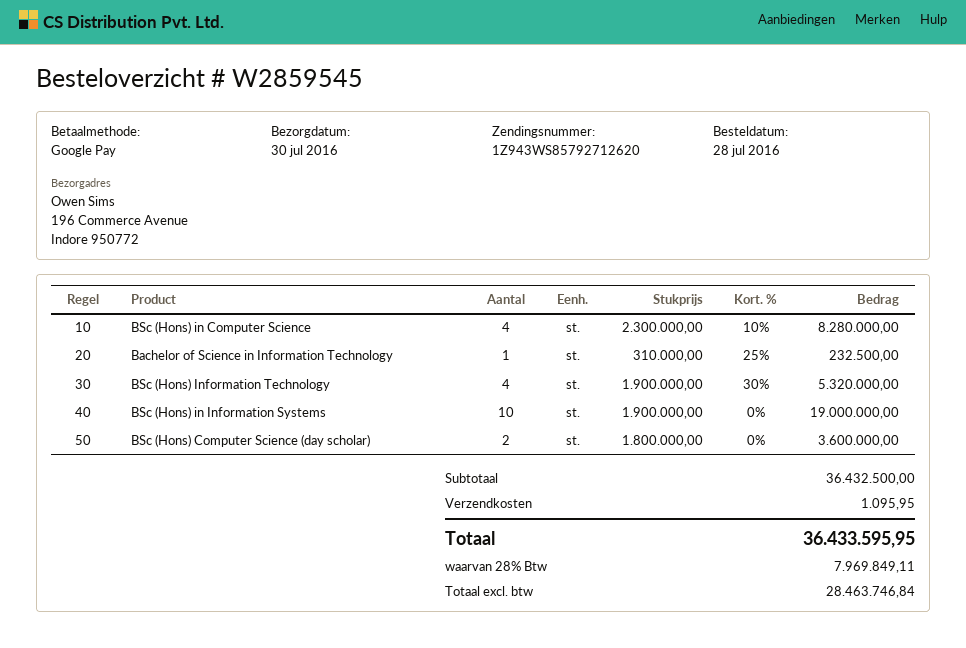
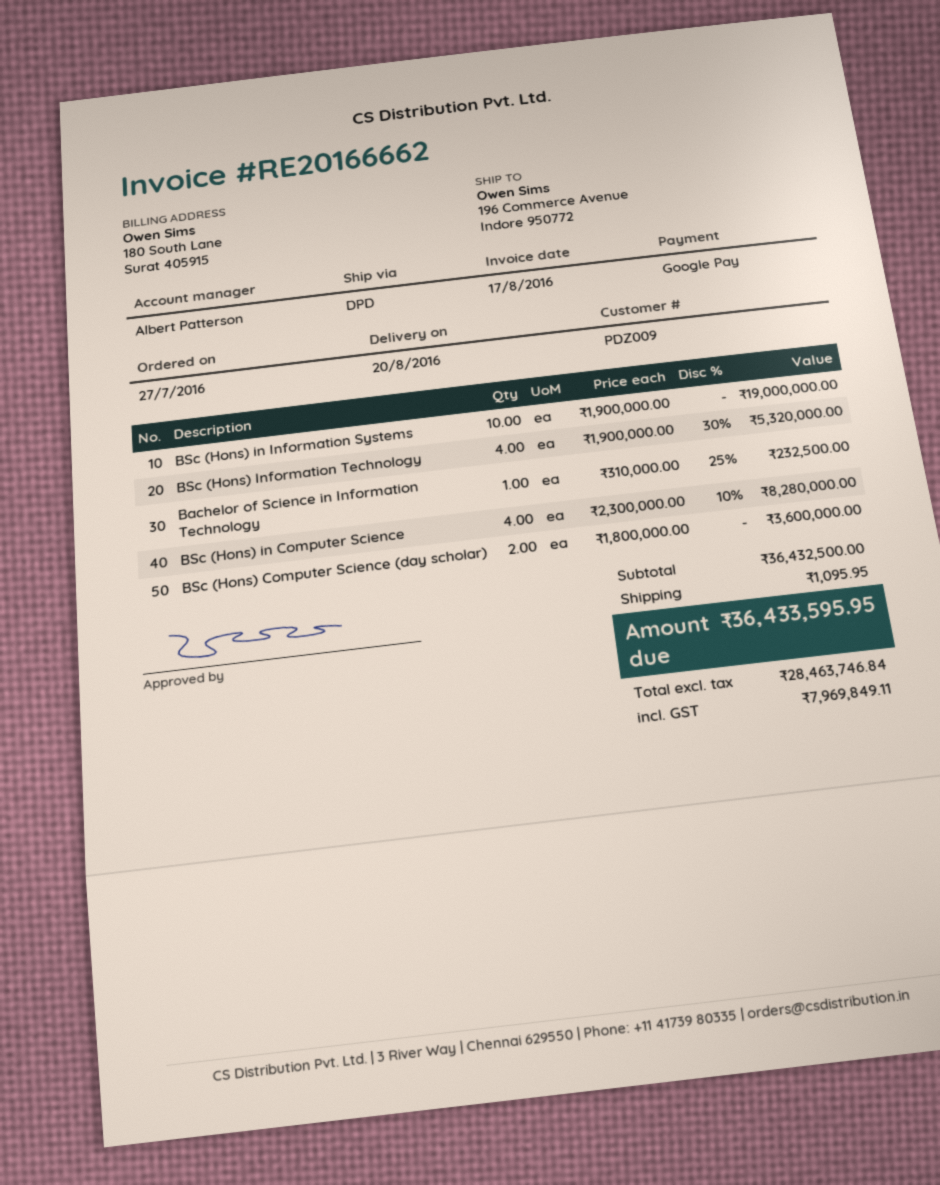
order date: 2016-07-28 -> 2016-07-27
delivery date: 2016-07-30 -> 2016-08-20

